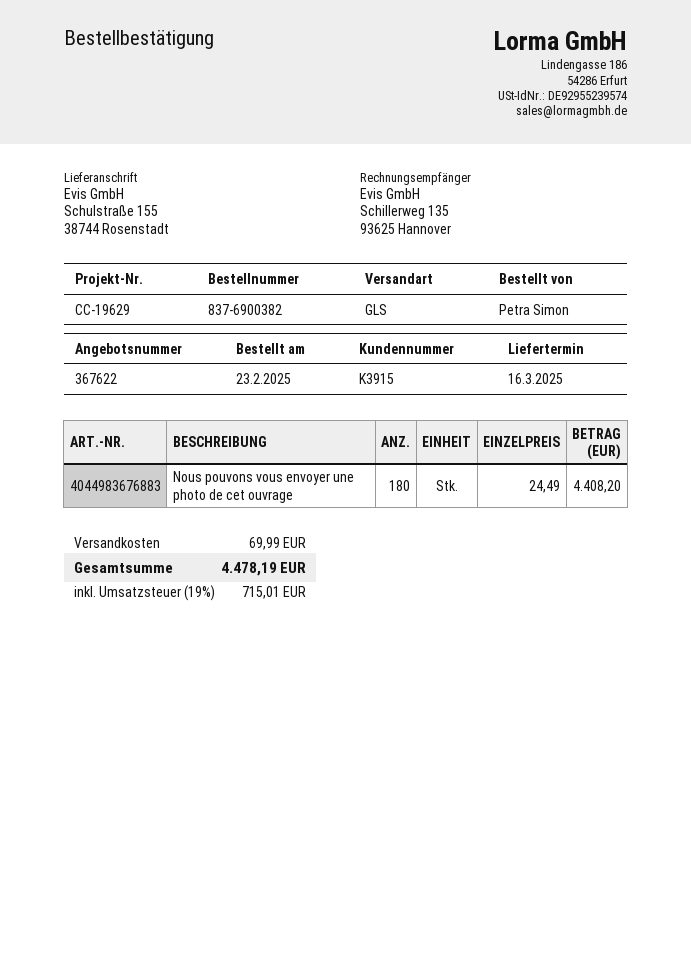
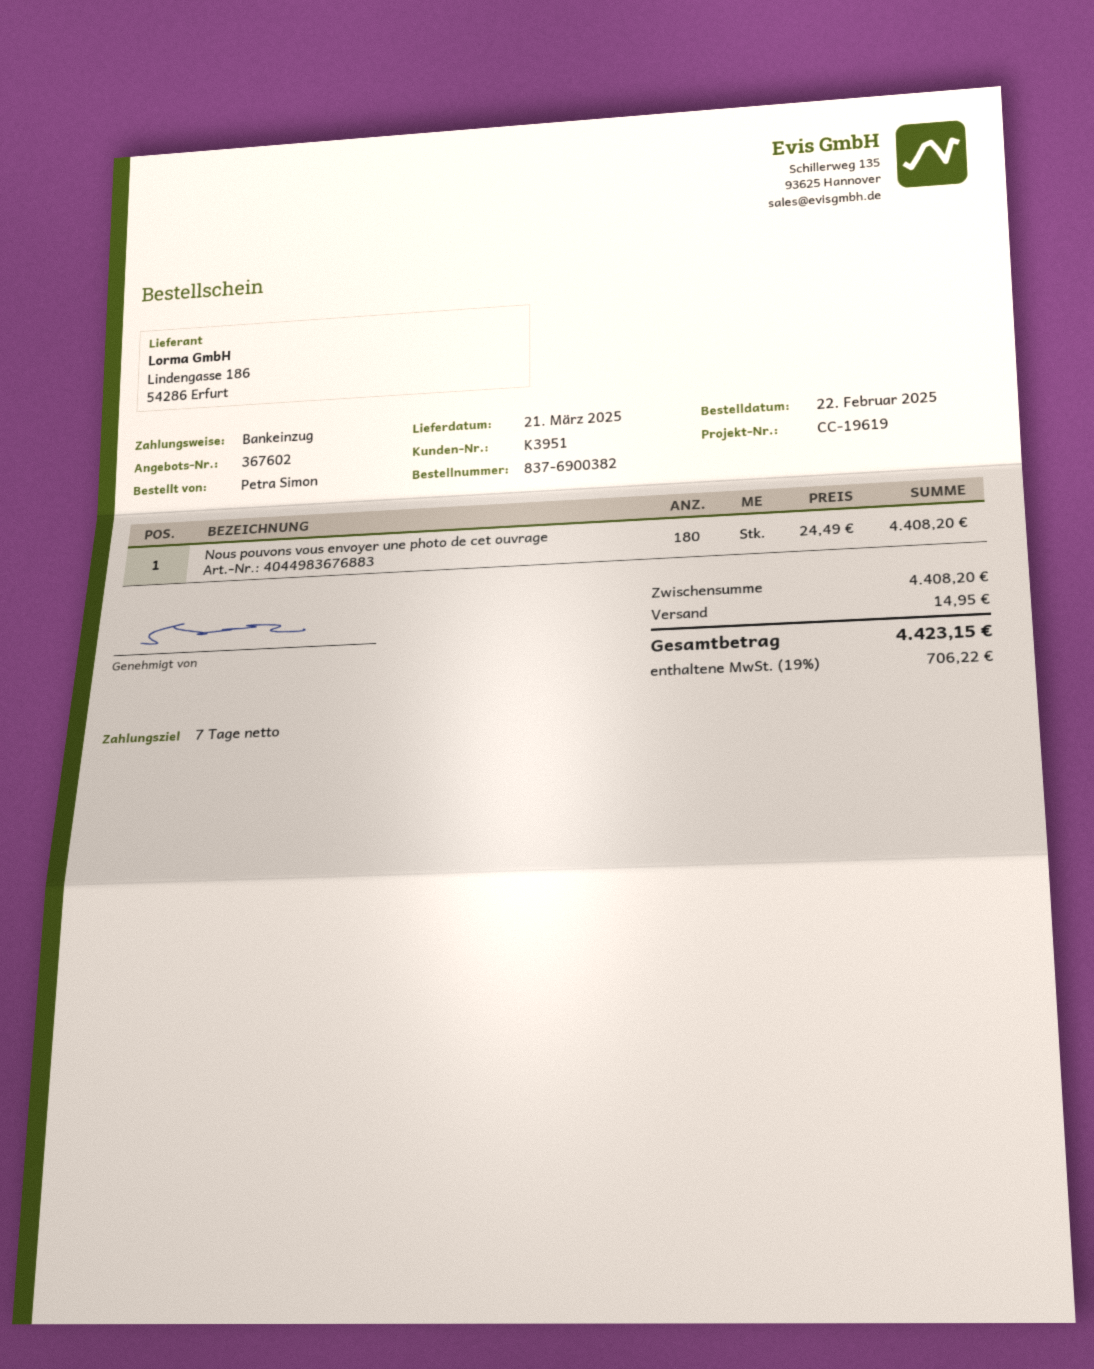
quote number: 367622 -> 367602
order date: 2025-02-23 -> 2025-02-22
delivery date: 2025-03-16 -> 2025-03-21
customer number: K3915 -> K3951
reference: CC-19629 -> CC-19619
shipping: 69.99 -> 14.95
tax: 19% = 715.01 -> 19% = 706.22
total: 4478.19 -> 4423.15

